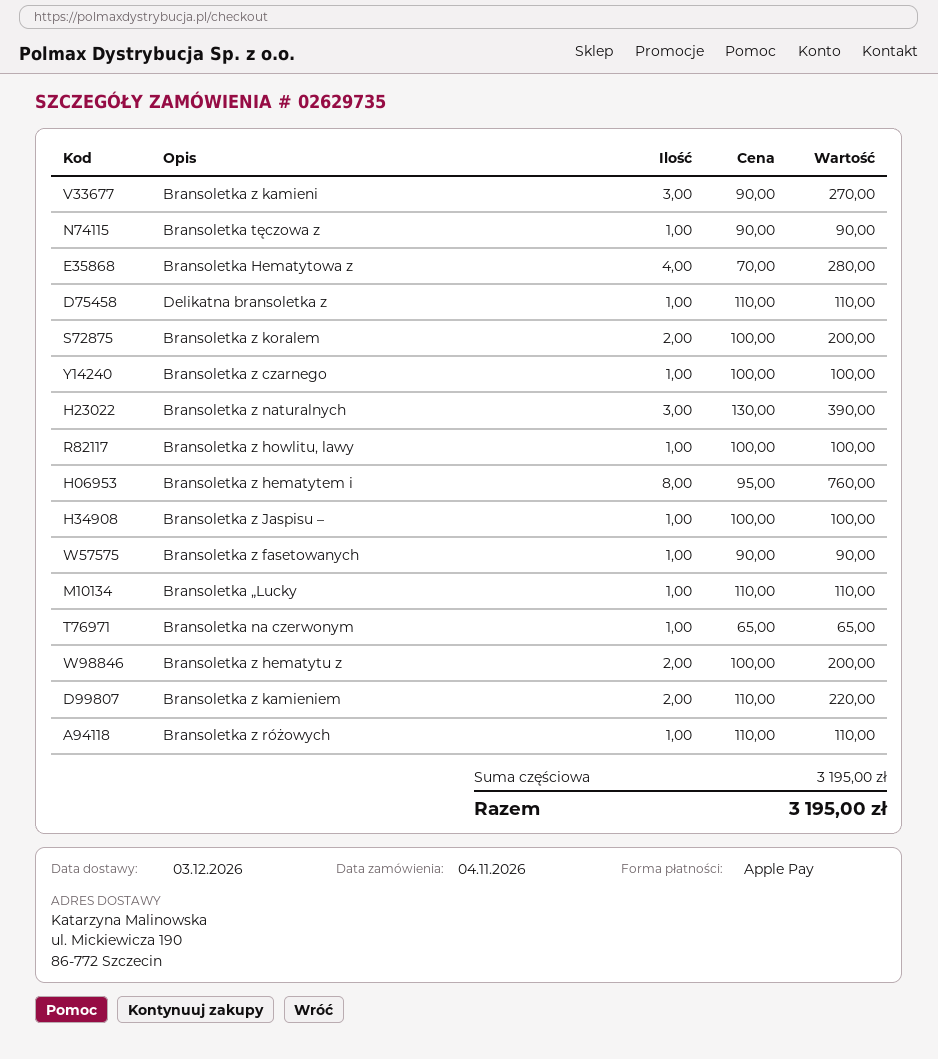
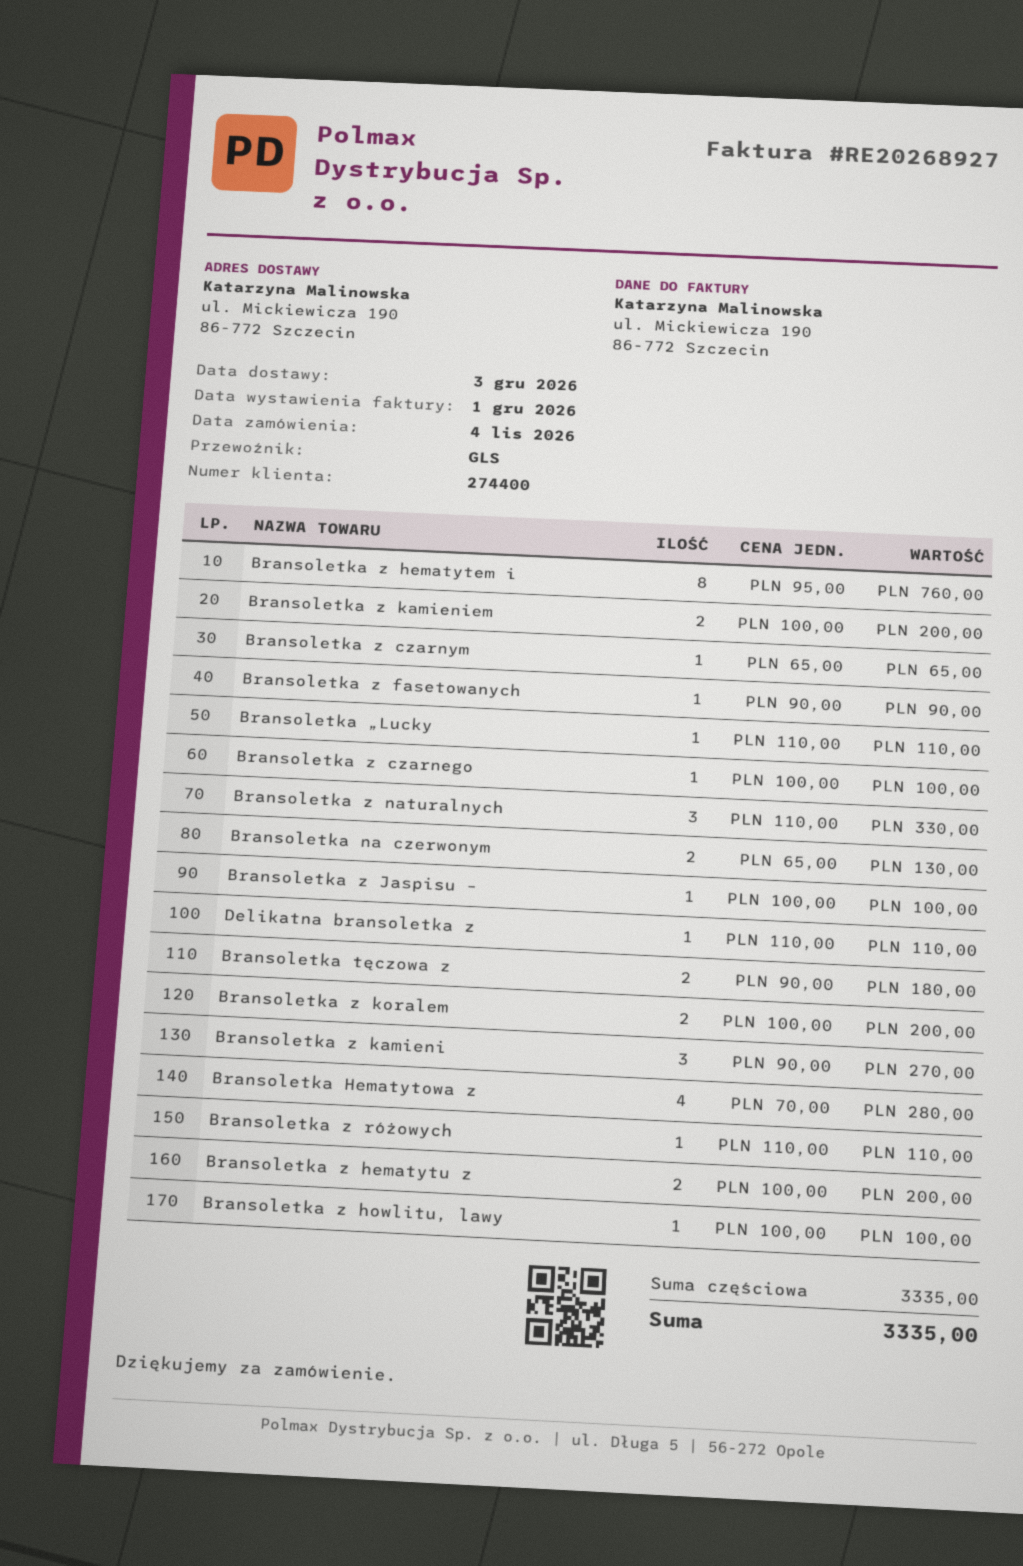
Bransoletka tęczowa z: 1 x 90.00 = 90.00 -> 2 x 90.00 = 180.00
Bransoletka z naturalnych: 3 x 130.00 = 390.00 -> 3 x 110.00 = 330.00
Bransoletka na czerwonym: 1 x 65.00 = 65.00 -> 2 x 65.00 = 130.00
Bransoletka z kamieniem: 2 x 110.00 = 220.00 -> 2 x 100.00 = 200.00
Bransoletka z czarnym: none -> 1 x 65.00 = 65.00
subtotal: 3195.00 -> 3335.00
total: 3195.00 -> 3335.00

